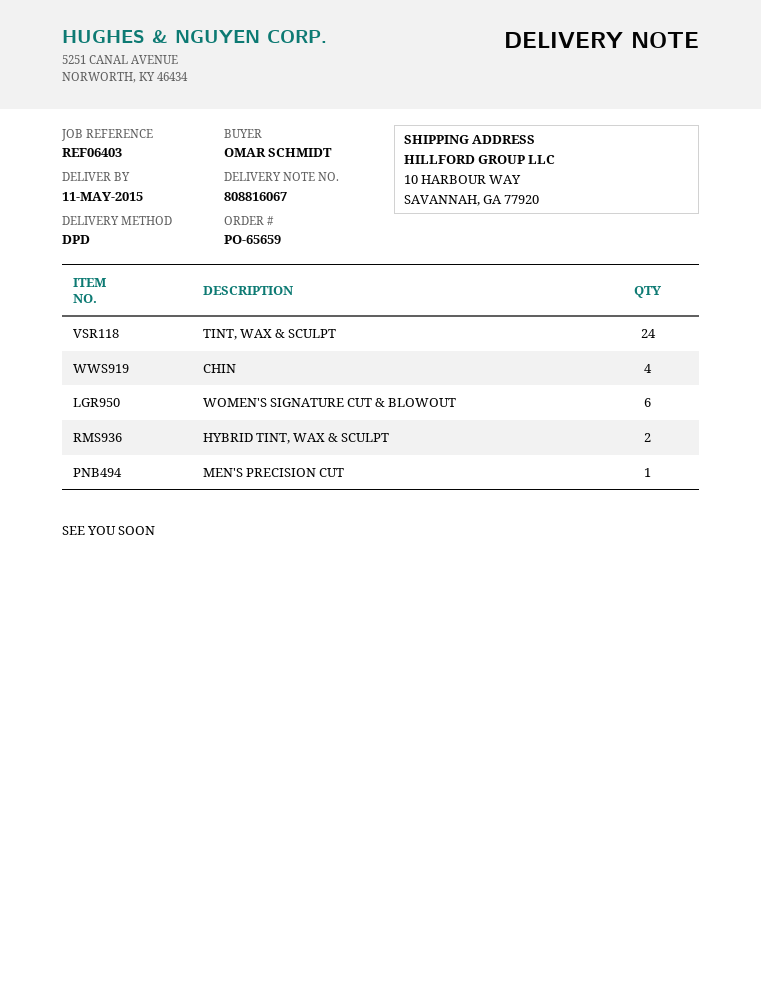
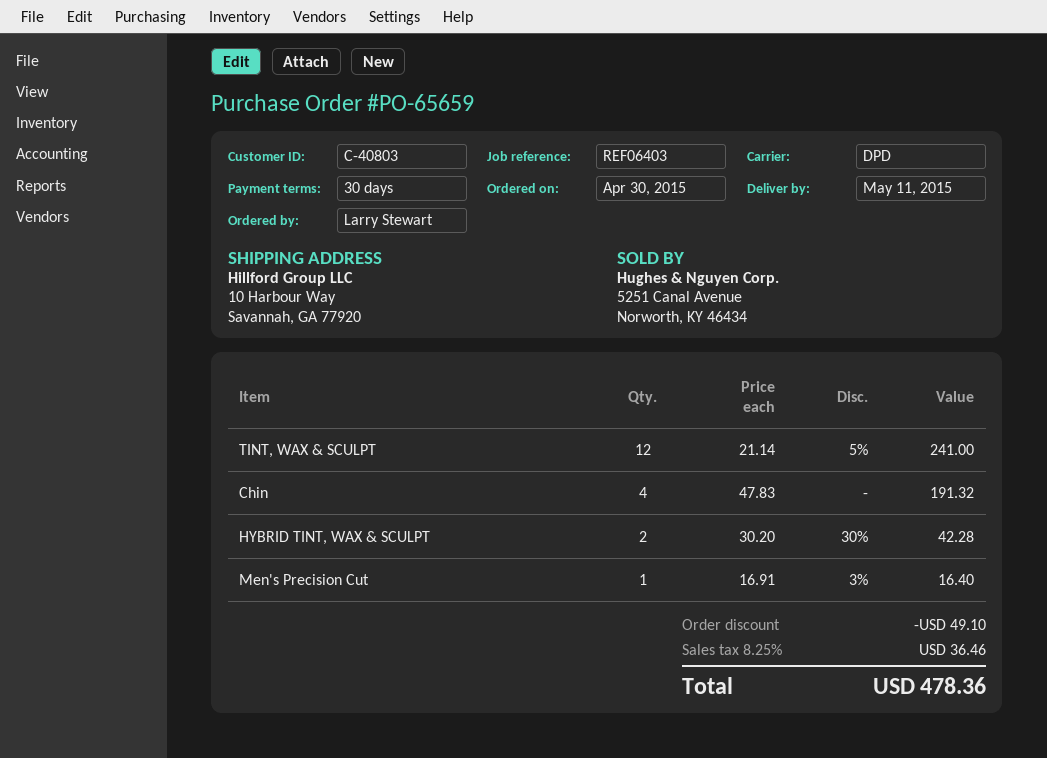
ordered by: OMAR SCHMIDT -> Larry Stewart
TINT, WAX & SCULPT: 24 -> 12
WOMEN'S SIGNATURE CUT & BLOWOUT: 6 -> none

